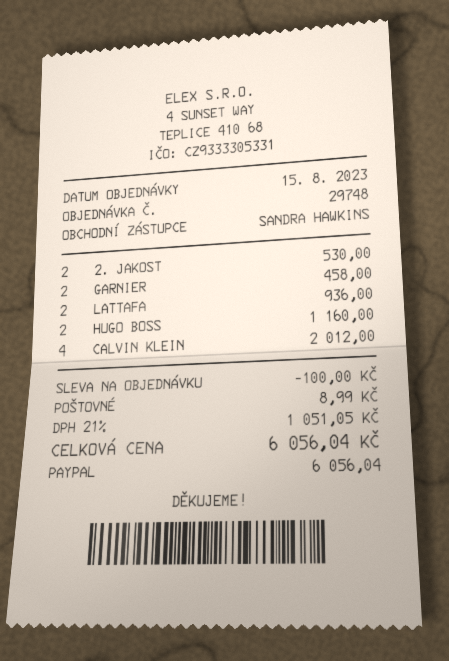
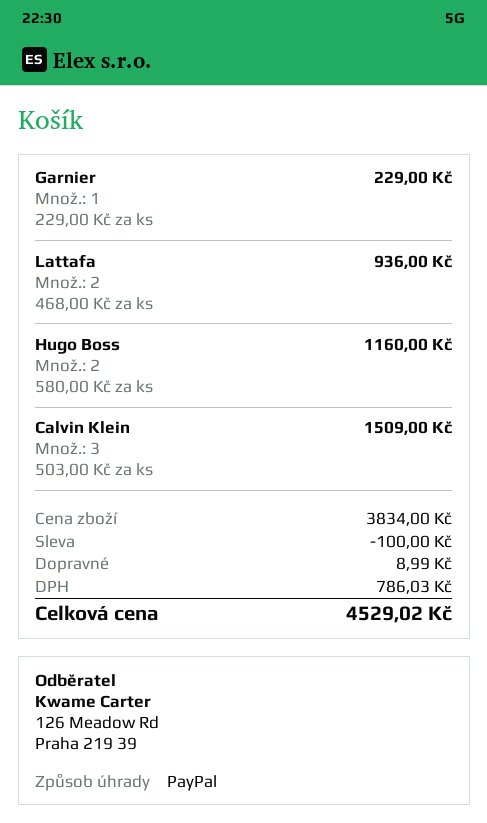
2. JAKOST: 2 for 530.00 -> none
GARNIER: 2 for 458.00 -> 1 for 229.00
CALVIN KLEIN: 4 for 2012.00 -> 3 for 1509.00
tax: 1051.05 -> 786.03
total: 6056.04 -> 4529.02

